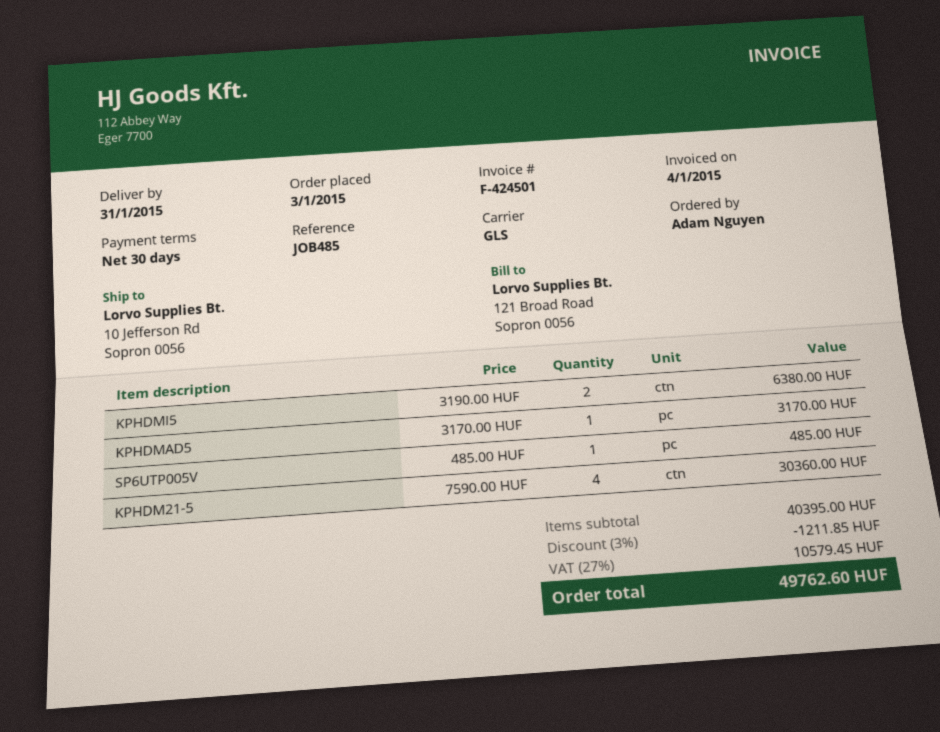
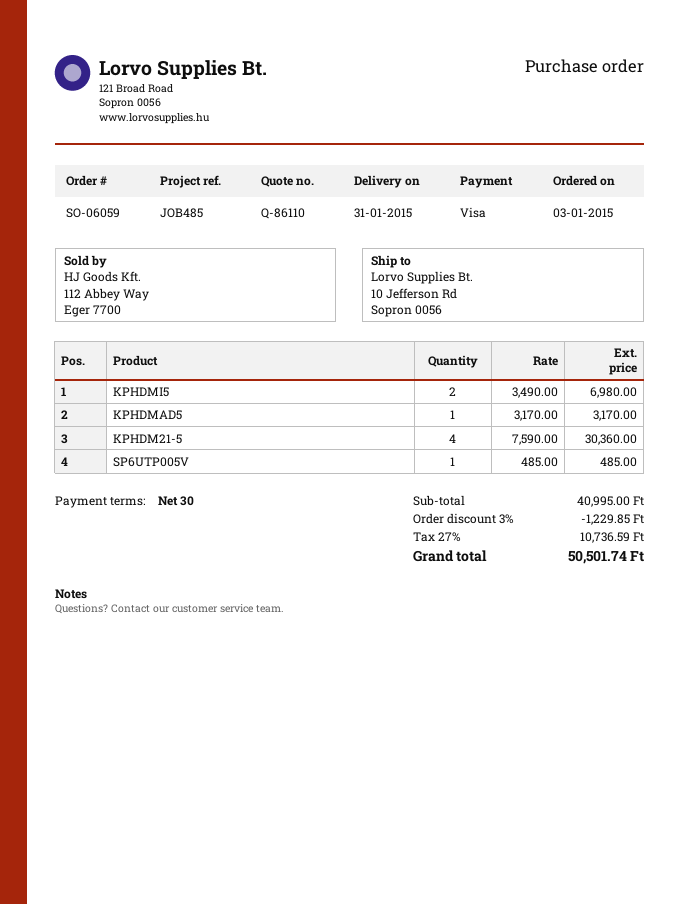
KPHDMI5: 2 x 3190.00 = 6380.00 -> 2 x 3490.00 = 6980.00
subtotal: 40395.00 -> 40995.00
discount: 3% = 1211.85 -> 3% = 1229.85
tax: 27% = 10579.45 -> 27% = 10736.59
total: 49762.60 -> 50501.74

